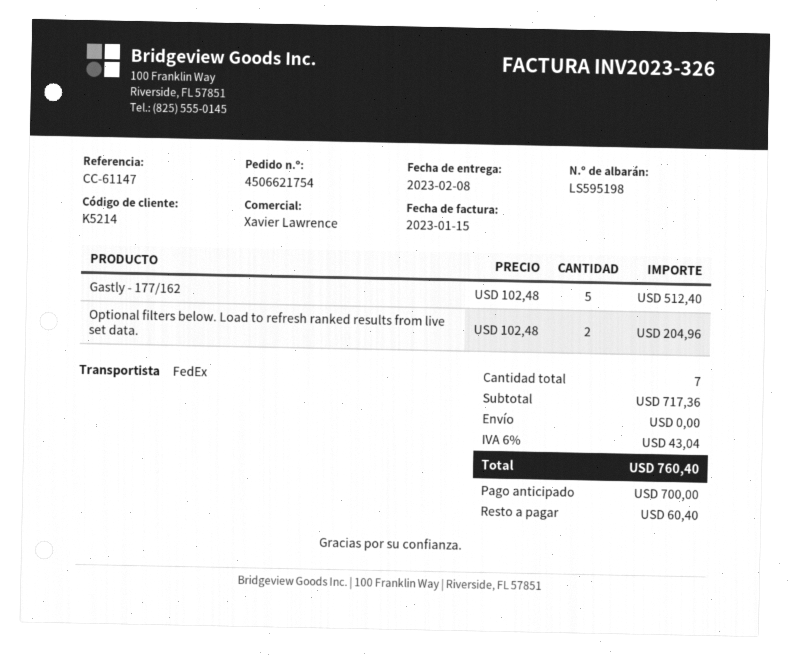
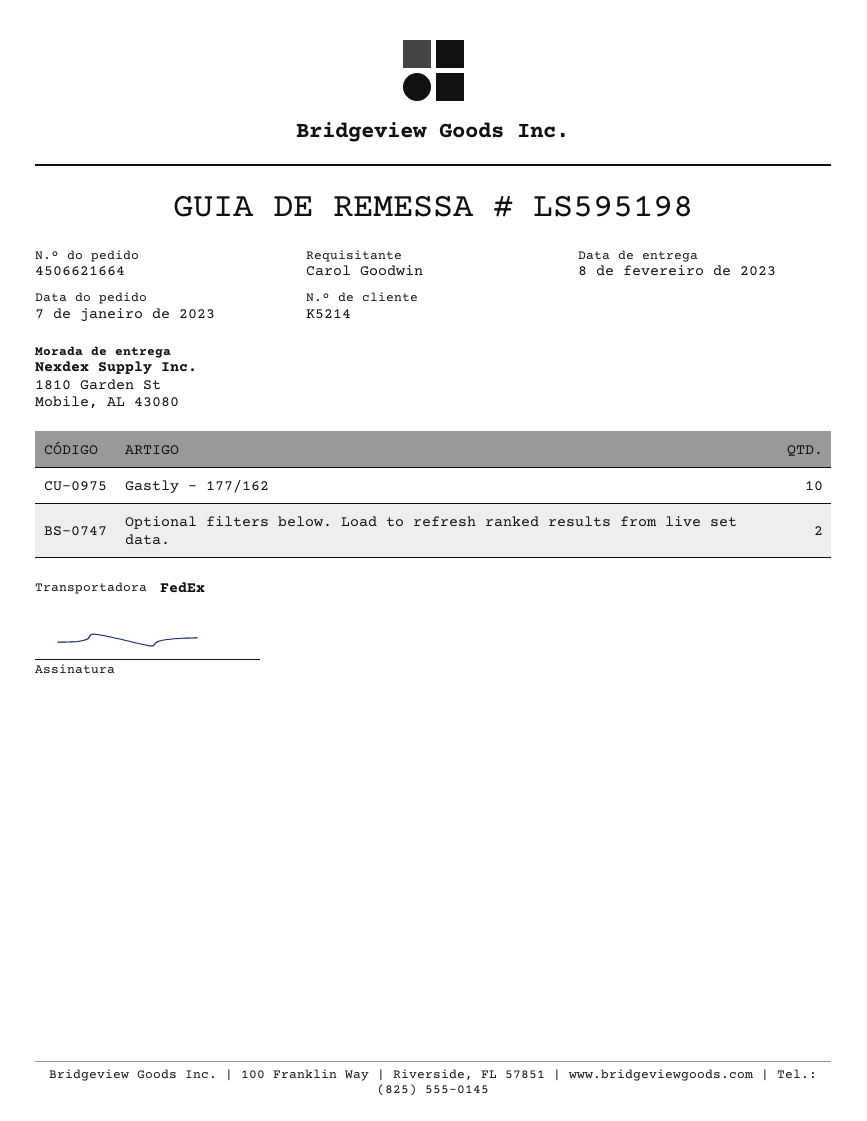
order number: 4506621754 -> 4506621664
Gastly - 177/162: 5 -> 10

